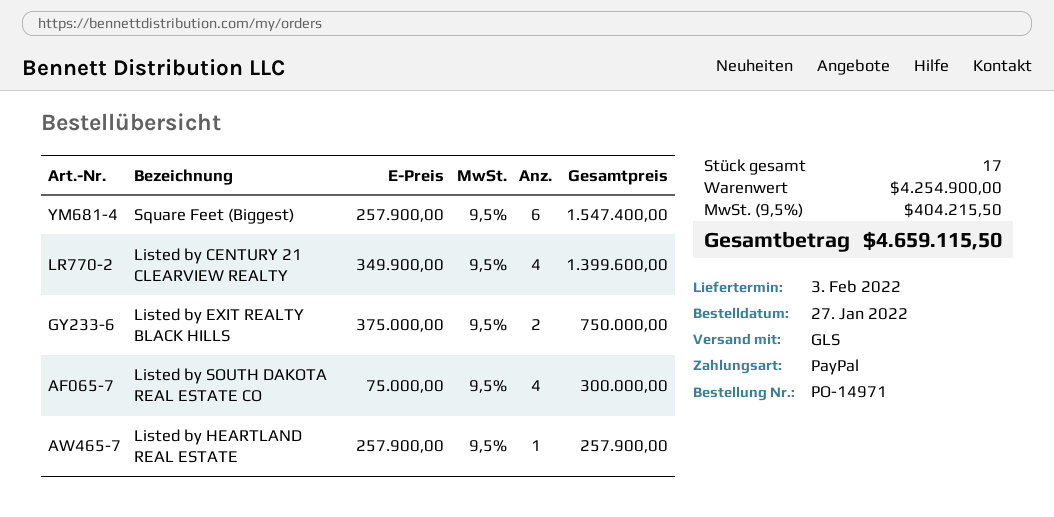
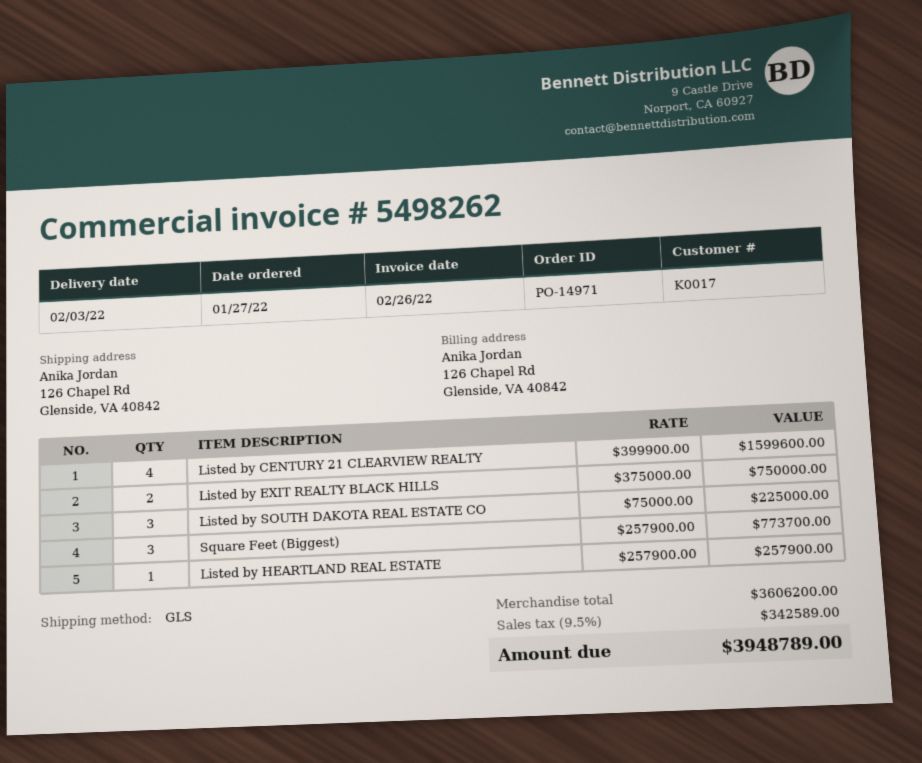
Square Feet (Biggest): 6 x 257900.00 = 1547400.00 -> 3 x 257900.00 = 773700.00
Listed by CENTURY 21 CLEARVIEW REALTY: 4 x 349900.00 = 1399600.00 -> 4 x 399900.00 = 1599600.00
Listed by SOUTH DAKOTA REAL ESTATE CO: 4 x 75000.00 = 300000.00 -> 3 x 75000.00 = 225000.00
subtotal: 4254900.00 -> 3606200.00
tax: 9.5% = 404215.50 -> 9.5% = 342589.00
total: 4659115.50 -> 3948789.00

